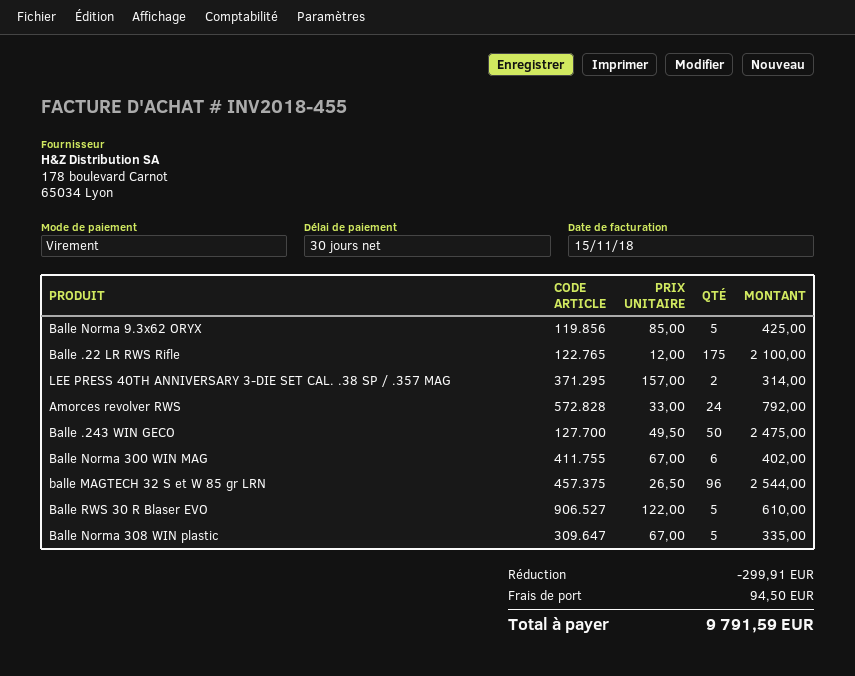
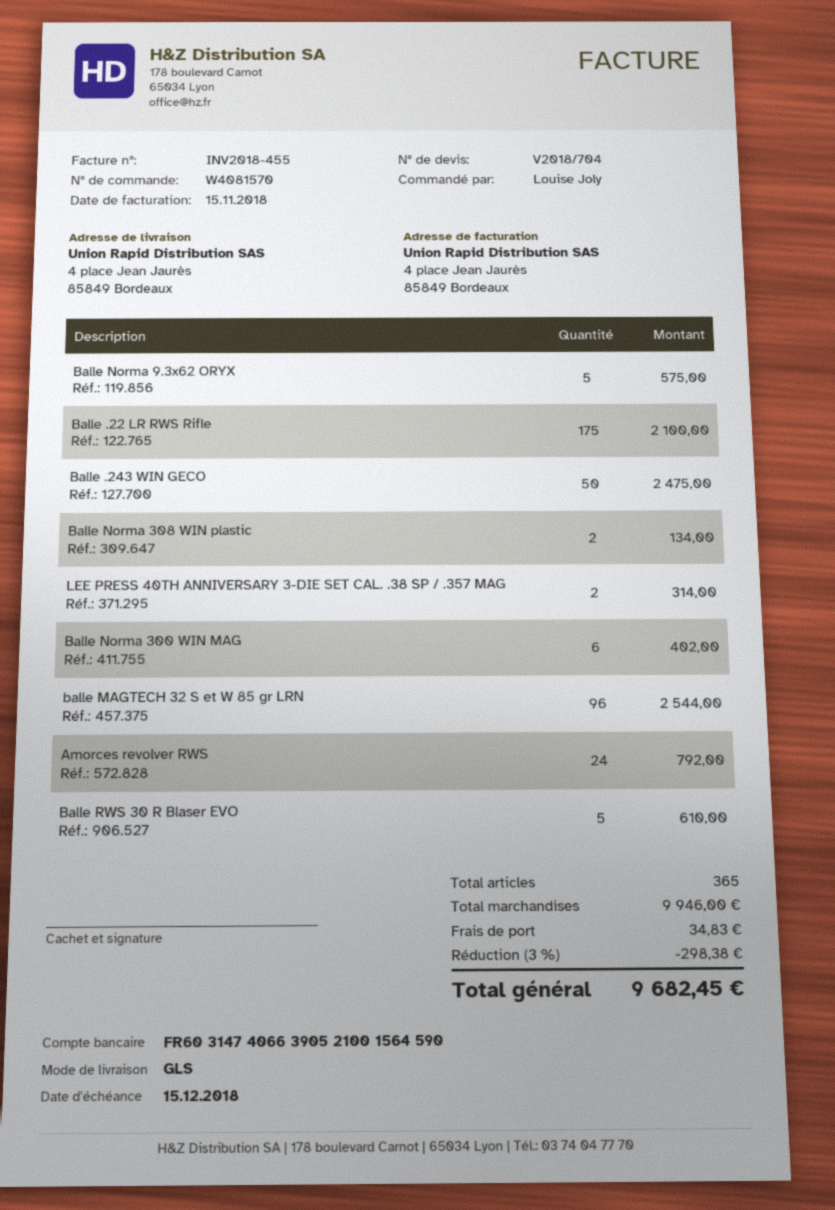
Balle Norma 9.3x62 ORYX: 5 for 425.00 -> 5 for 575.00
Balle Norma 308 WIN plastic: 5 for 335.00 -> 2 for 134.00
discount: 299.91 -> 298.38
shipping: 94.50 -> 34.83
total: 9791.59 -> 9682.45

